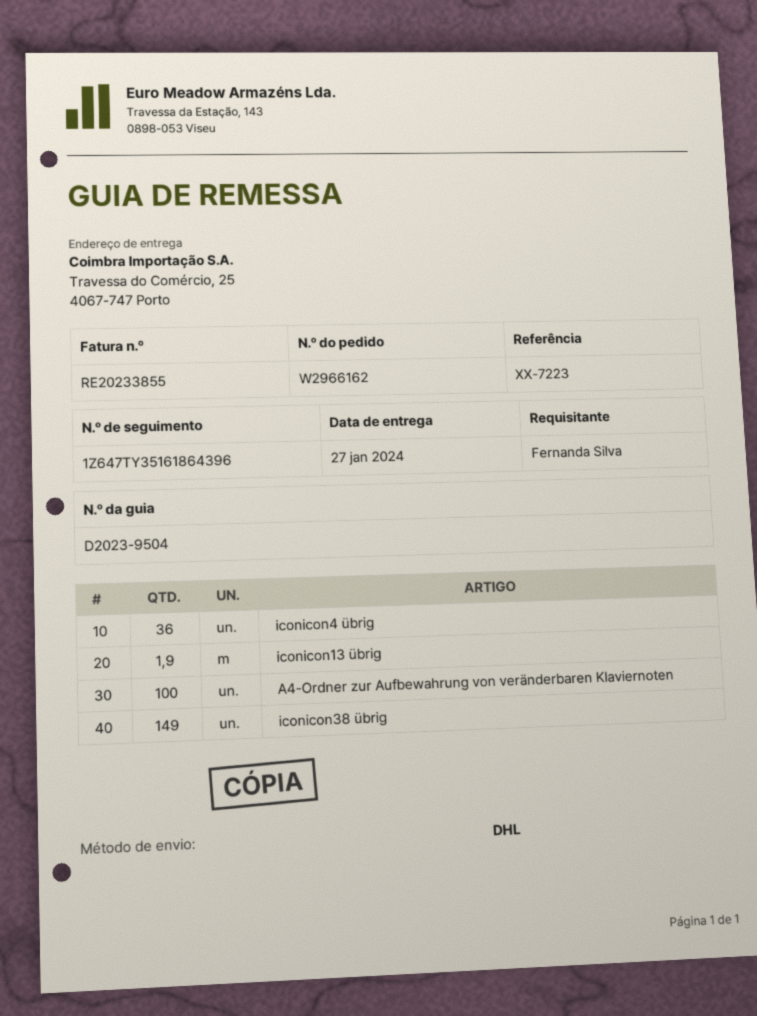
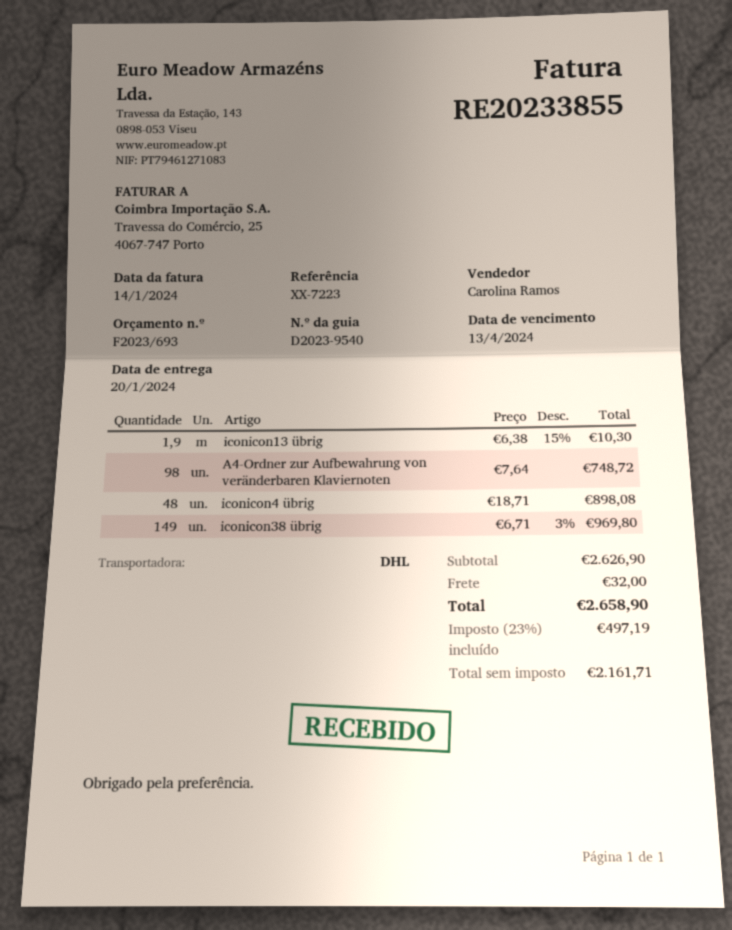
delivery note number: D2023-9504 -> D2023-9540
delivery date: 2024-01-27 -> 2024-01-20
iconicon4 übrig: 36 -> 48
A4-Ordner zur Aufbewahrung von veränderbaren Klaviernoten: 100 -> 98

